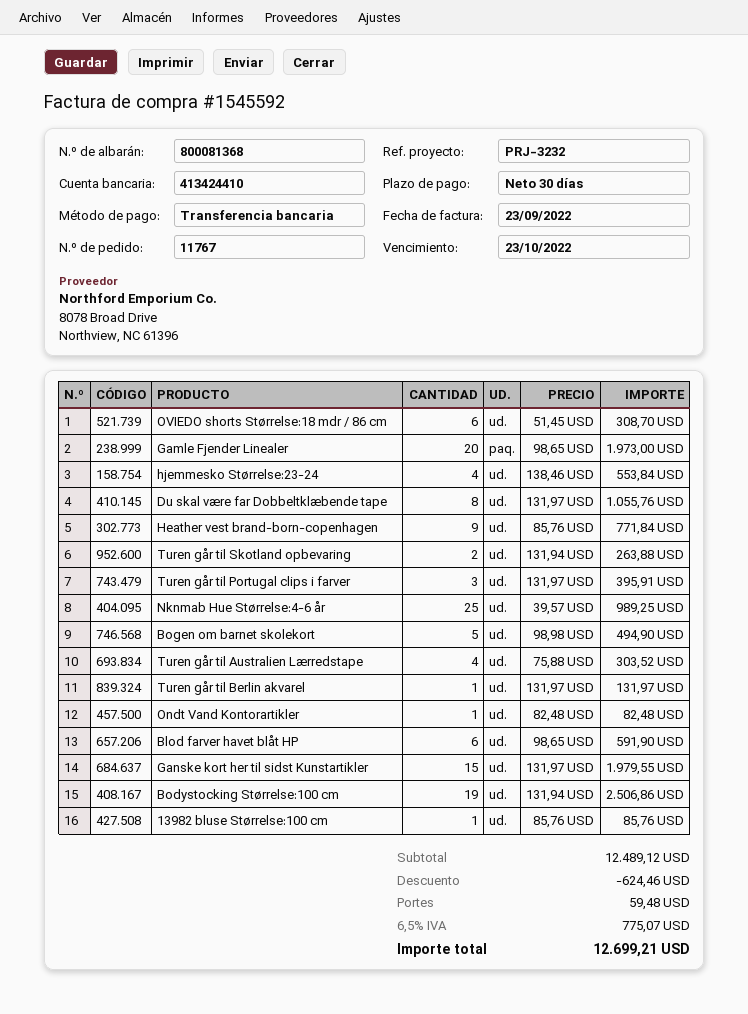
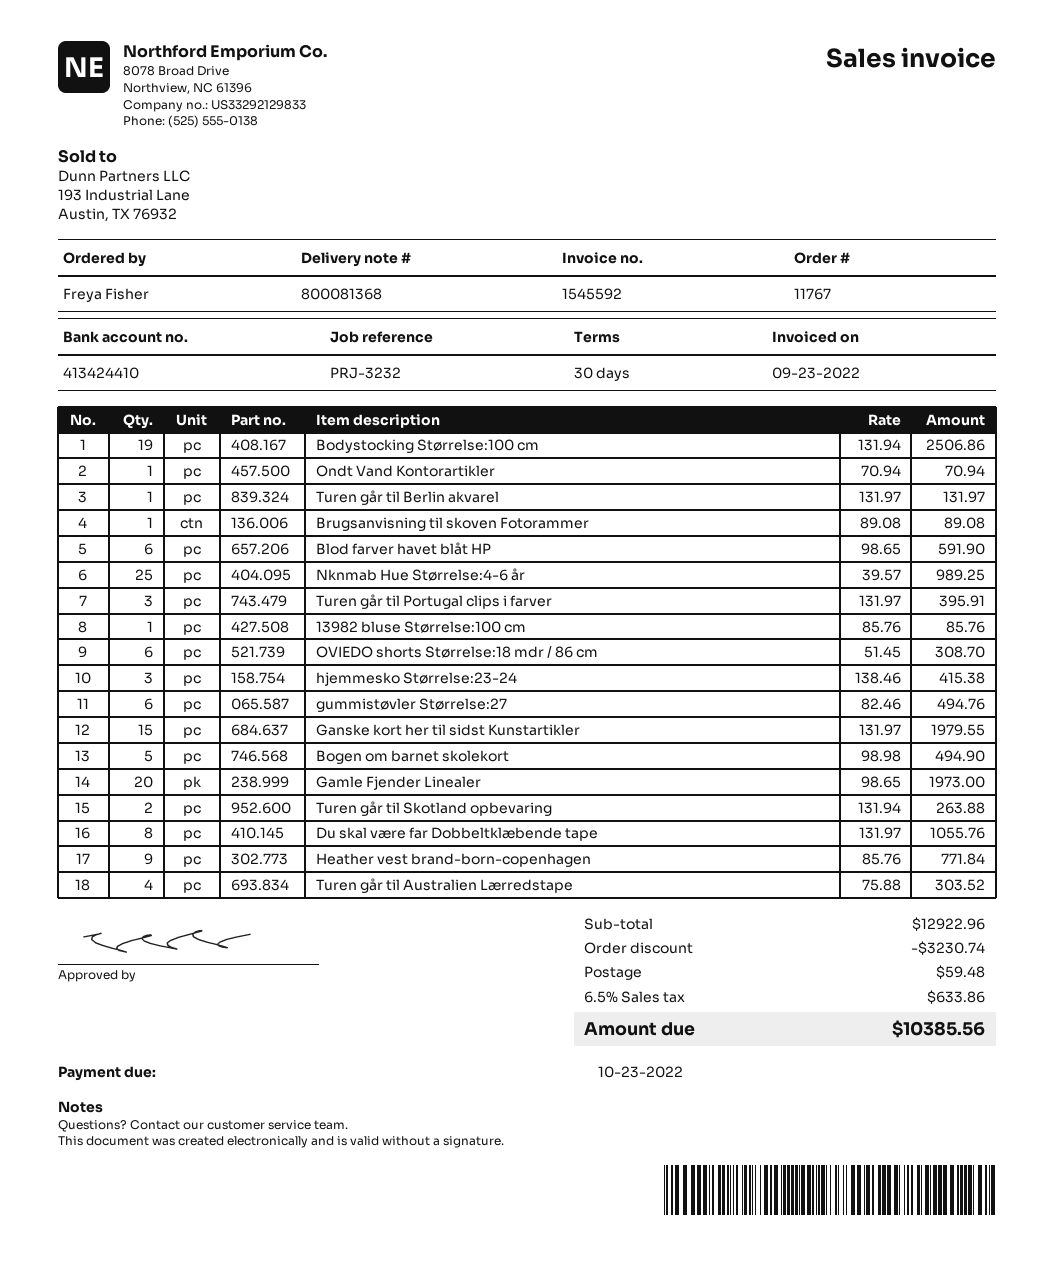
hjemmesko Størrelse:23-24: 4 x 138.46 = 553.84 -> 3 x 138.46 = 415.38
Ondt Vand Kontorartikler: 1 x 82.48 = 82.48 -> 1 x 70.94 = 70.94
Brugsanvisning til skoven Fotorammer: none -> 1 x 89.08 = 89.08
gummistøvler Størrelse:27: none -> 6 x 82.46 = 494.76
subtotal: 12489.12 -> 12922.96
discount: 624.46 -> 3230.74
tax: 6.5% = 775.07 -> 6.5% = 633.86
total: 12699.21 -> 10385.56

